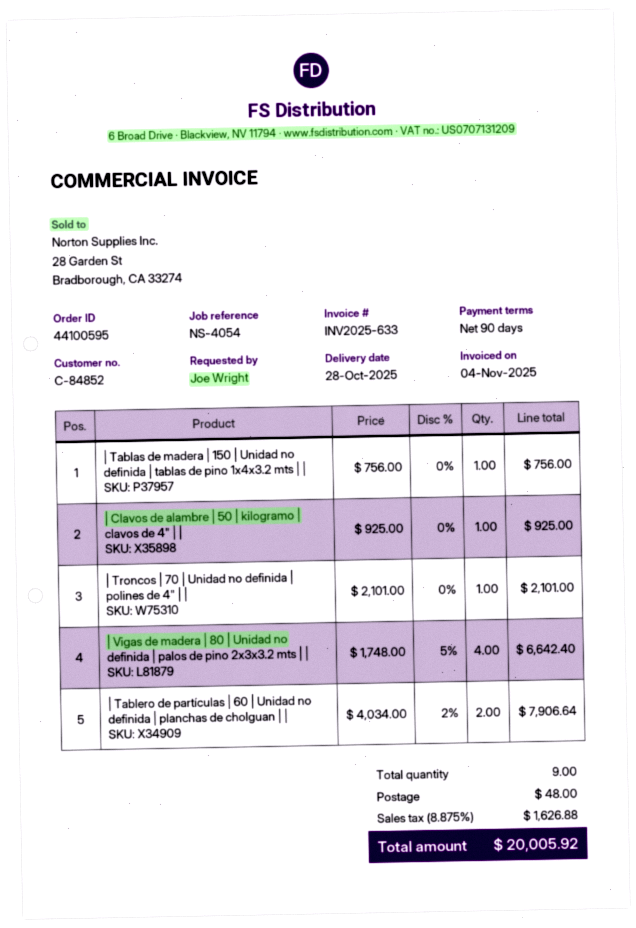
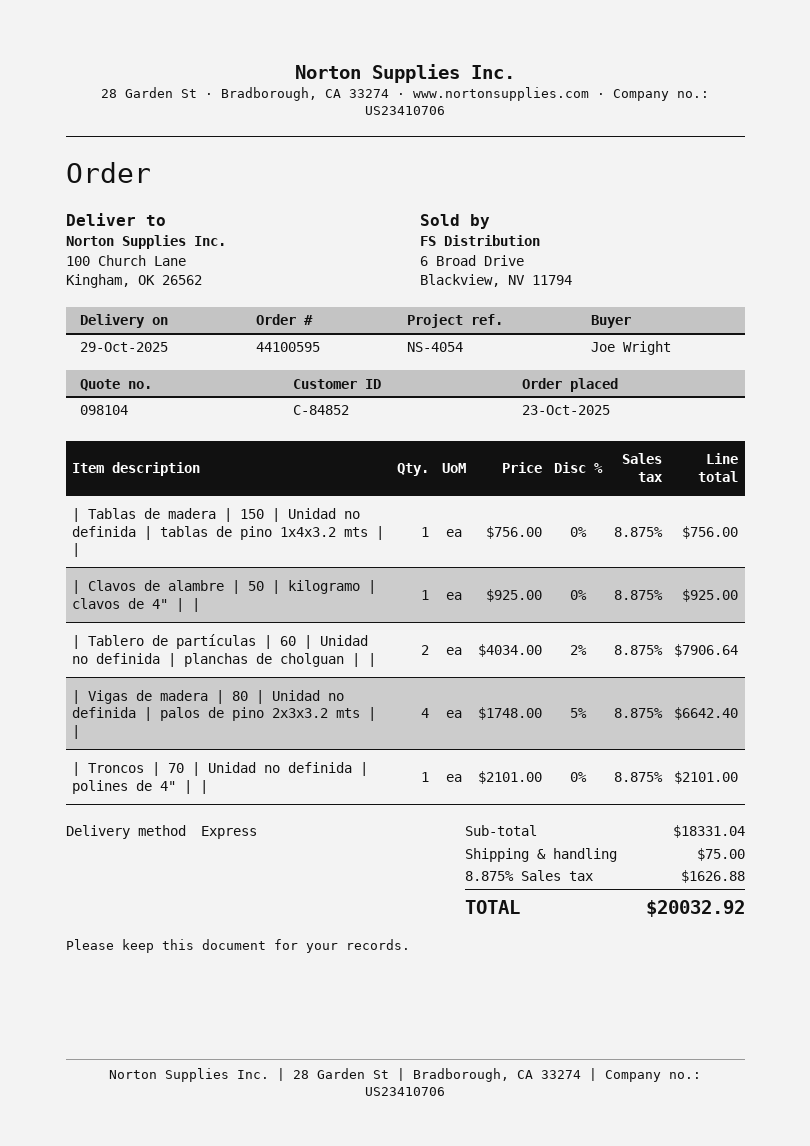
delivery date: 2025-10-28 -> 2025-10-29
shipping: 48.00 -> 75.00
total: 20005.92 -> 20032.92

